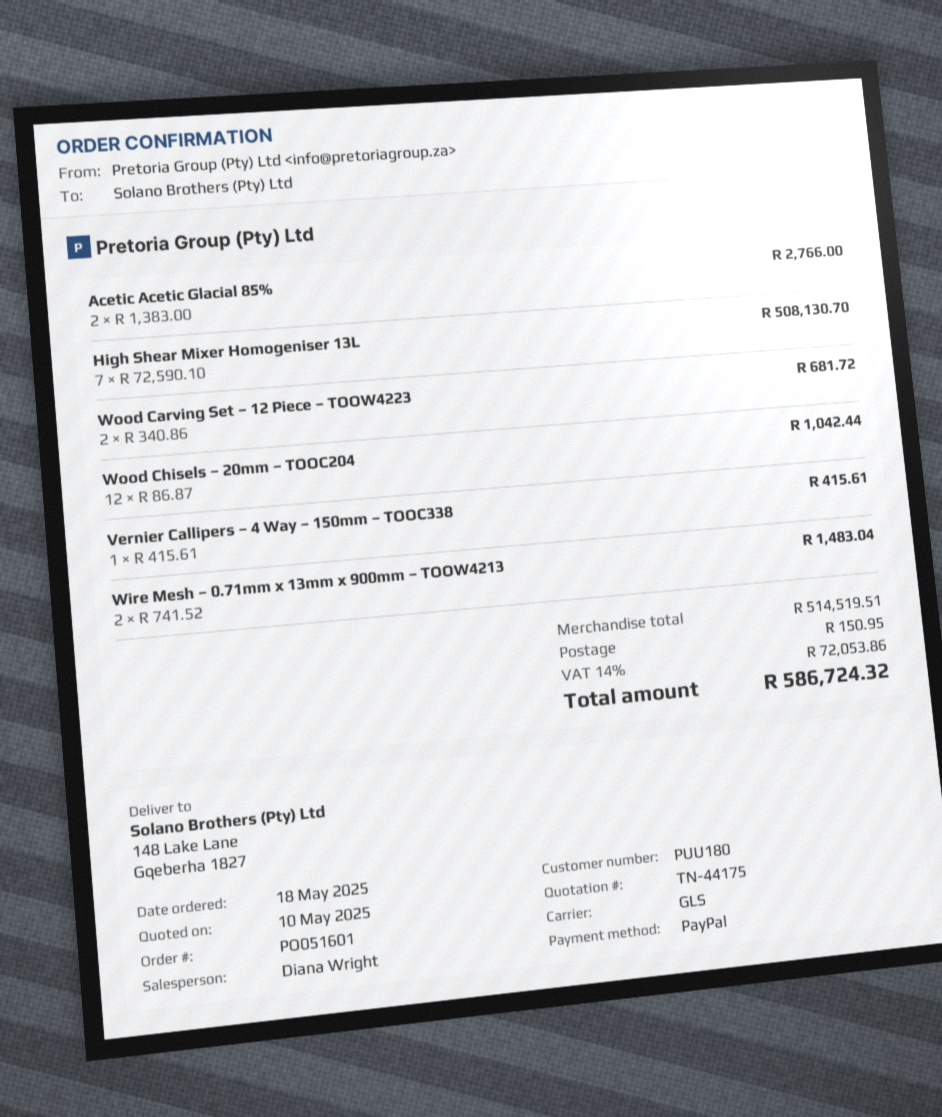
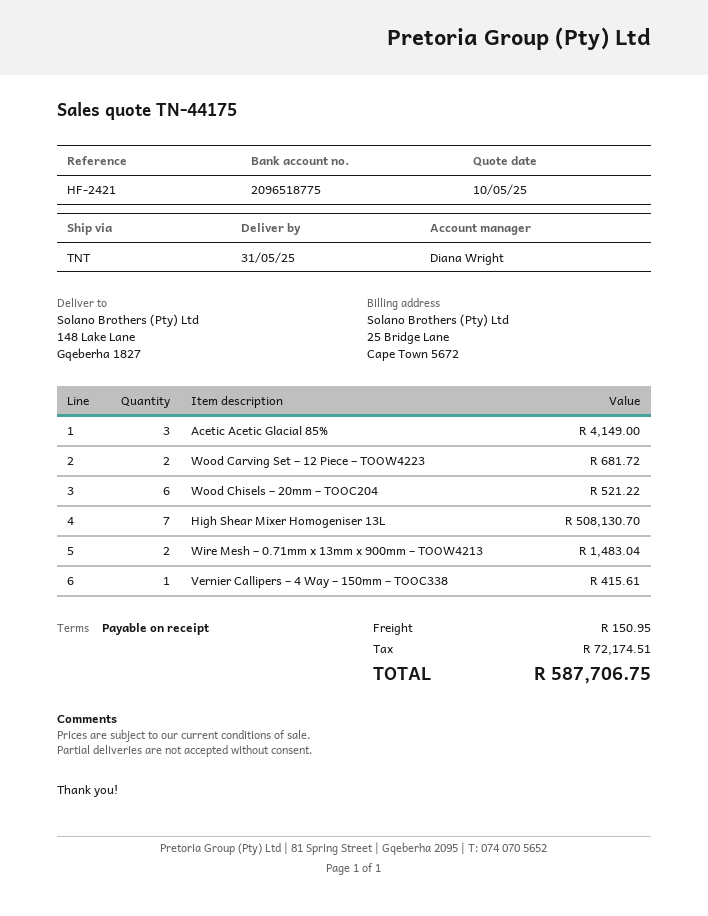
shipping method: GLS -> TNT
Acetic Acetic Glacial 85%: 2 for 2766.00 -> 3 for 4149.00
Wood Chisels – 20mm – TOOC204: 12 for 1042.44 -> 6 for 521.22
tax: 72053.86 -> 72174.51
total: 586724.32 -> 587706.75

